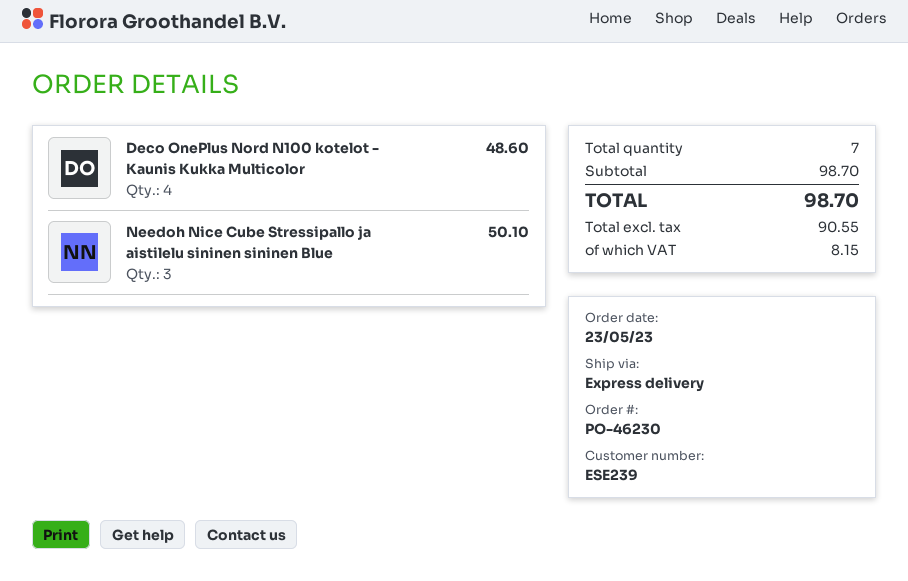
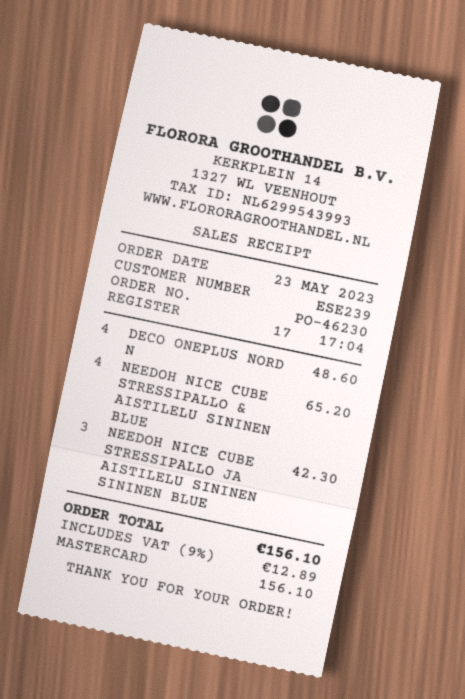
Needoh Nice Cube Stressipallo ja aistilelu sininen sininen Blue: 3 for 50.10 -> 3 for 42.30
NEEDOH NICE CUBE STRESSIPALLO & AISTILELU SININEN BLUE: none -> 4 for 65.20
tax: 8.15 -> 12.89
total: 98.70 -> 156.10

